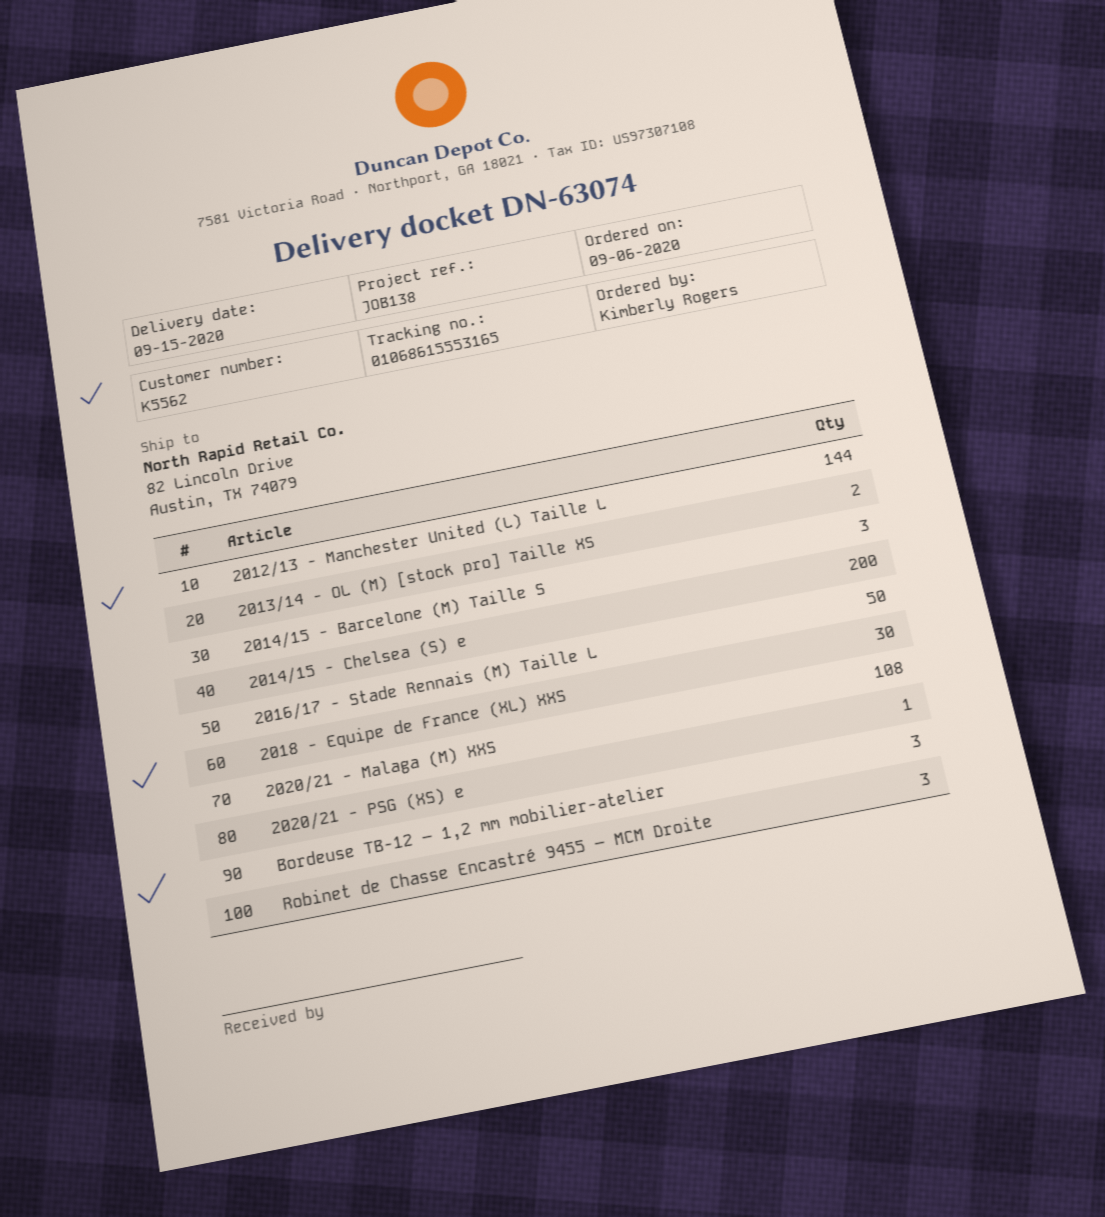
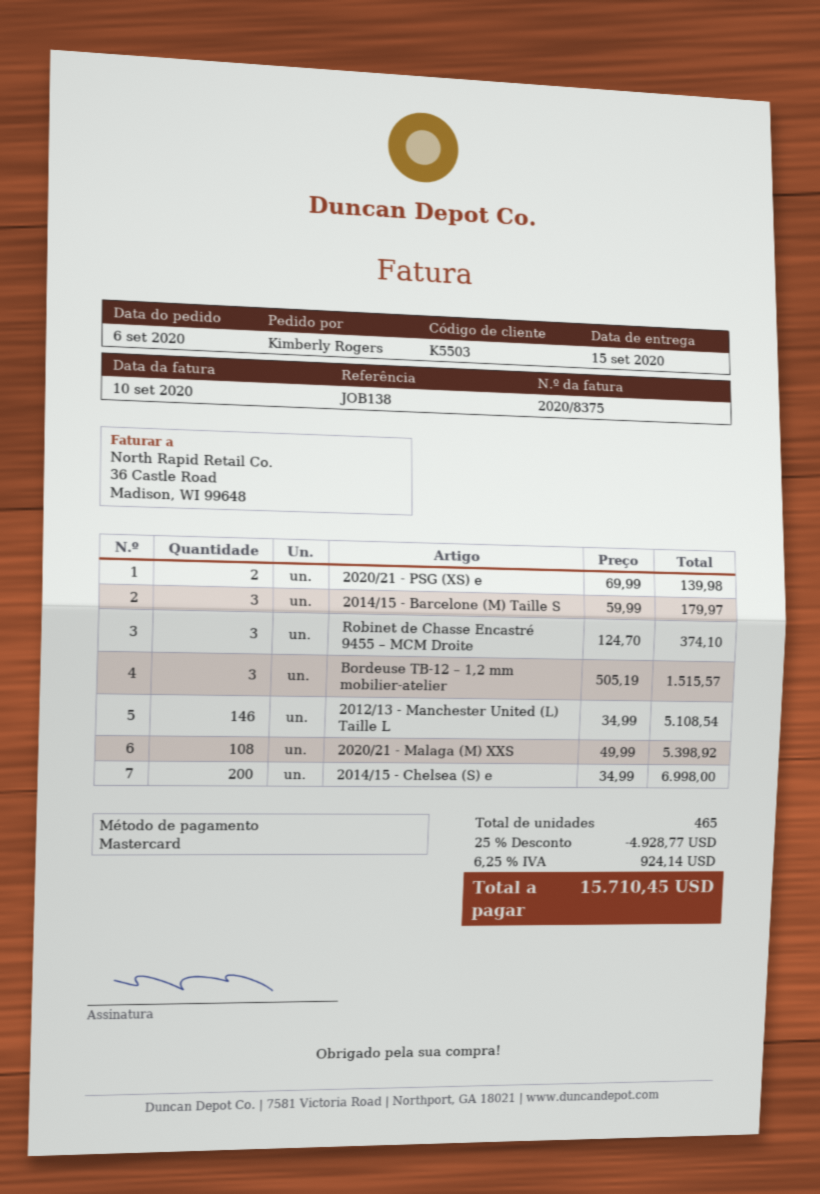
customer number: K5562 -> K5503
2012/13 - Manchester United (L) Taille L: 144 -> 146
2013/14 - OL (M) [stock pro] Taille XS: 2 -> none
2016/17 - Stade Rennais (M) Taille L: 50 -> none
2018 - Equipe de France (XL) XXS: 30 -> none
2020/21 - PSG (XS) e: 1 -> 2

